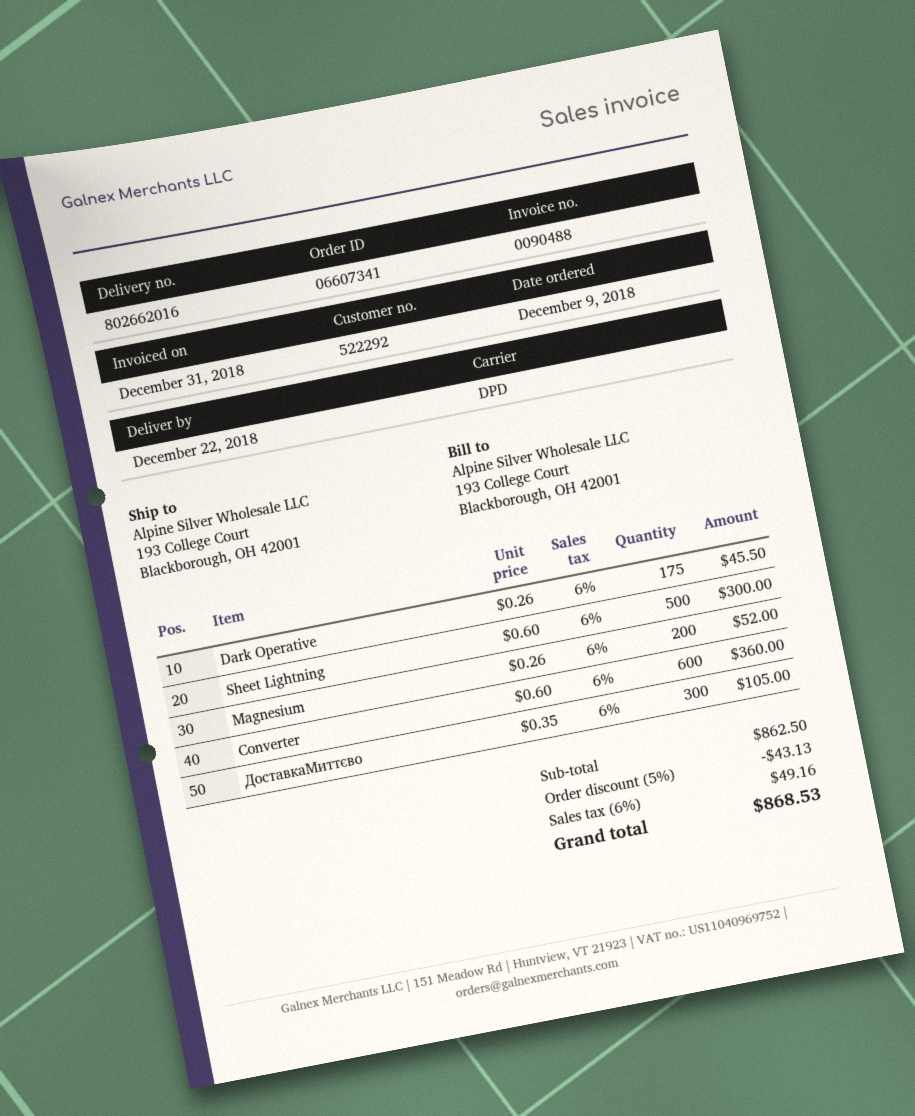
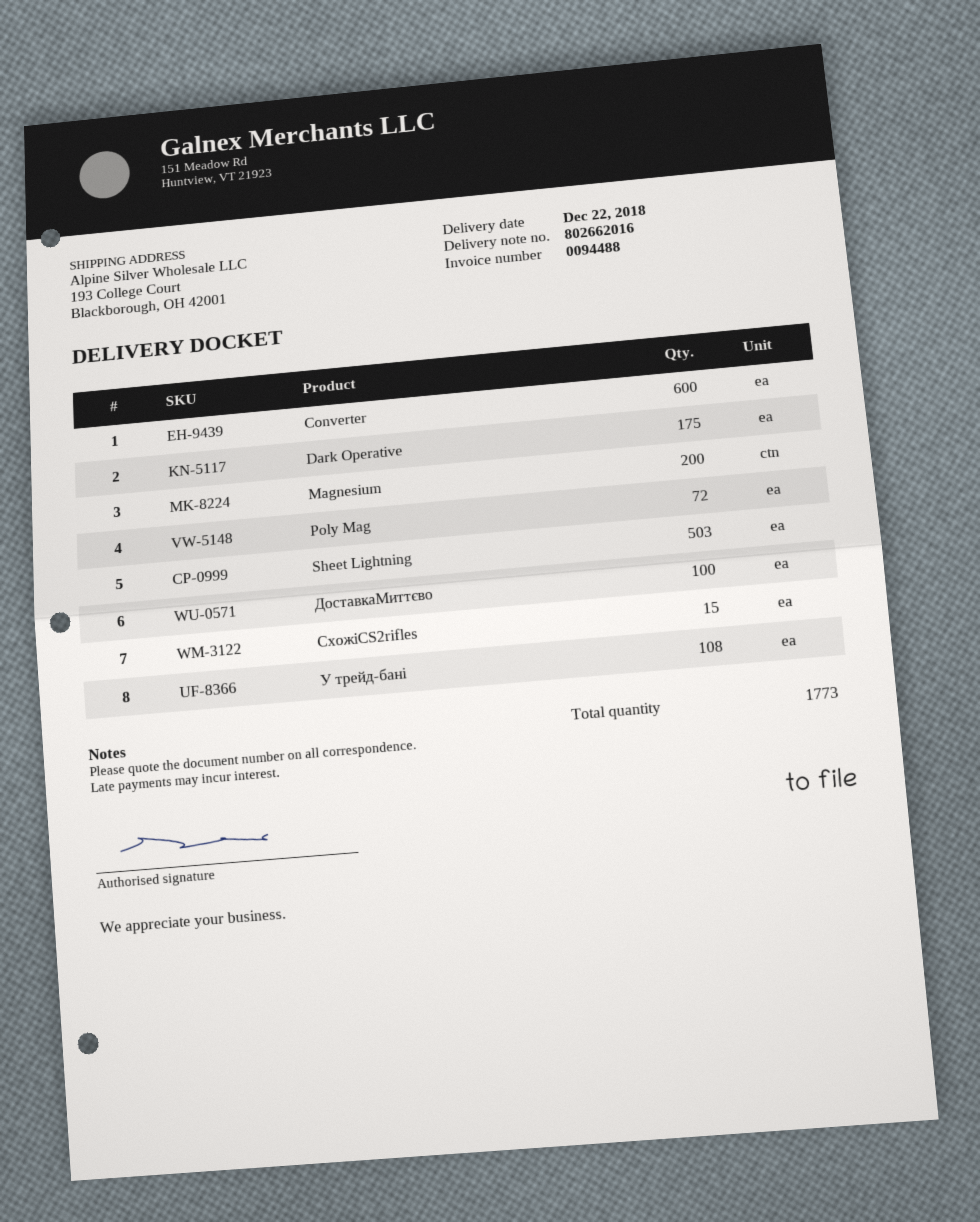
invoice number: 0090488 -> 0094488
Sheet Lightning: 500 -> 503
ДоставкаМиттєво: 300 -> 100
Poly Mag: none -> 72
СхожіCS2rifles: none -> 15
У трейд-бані: none -> 108

